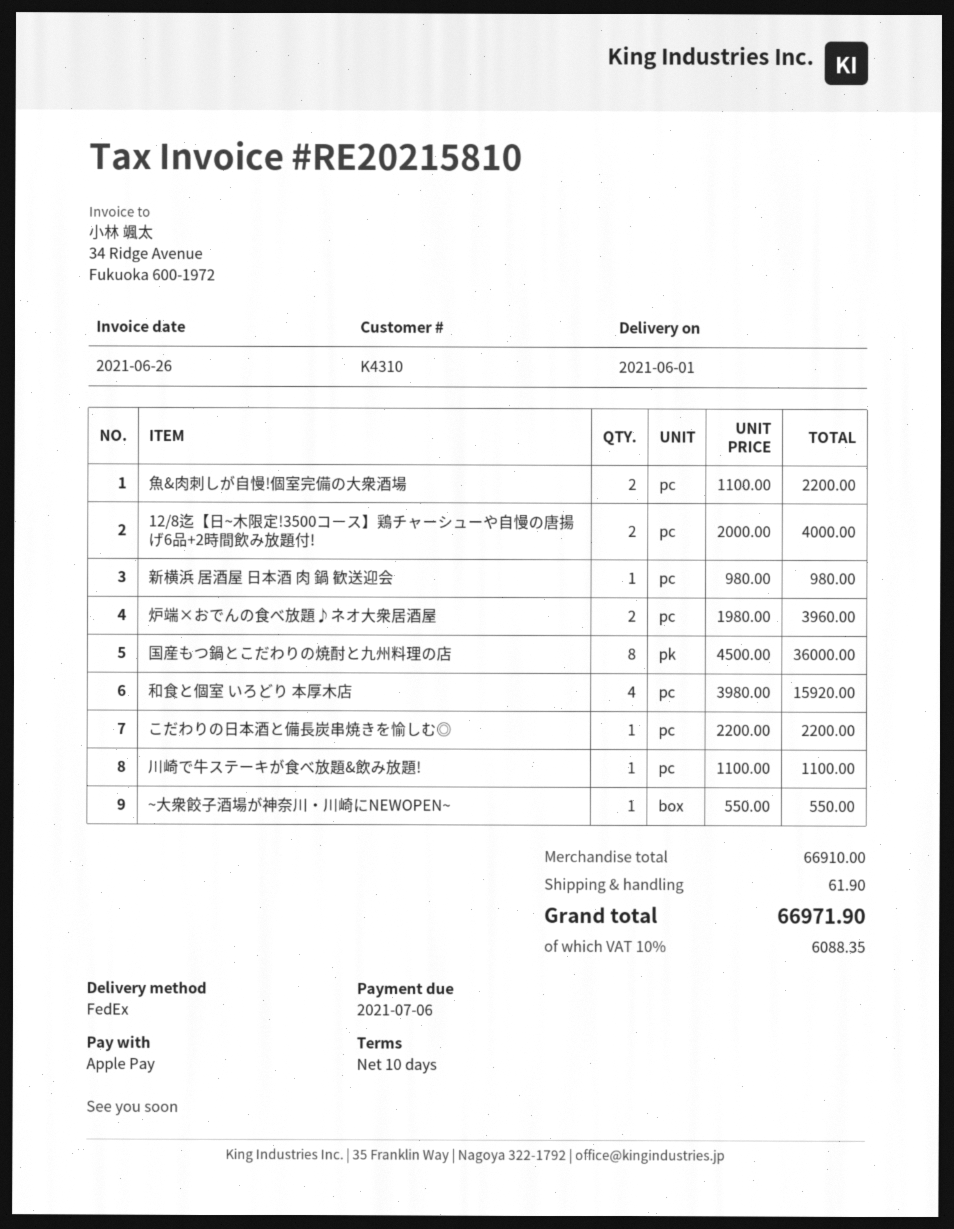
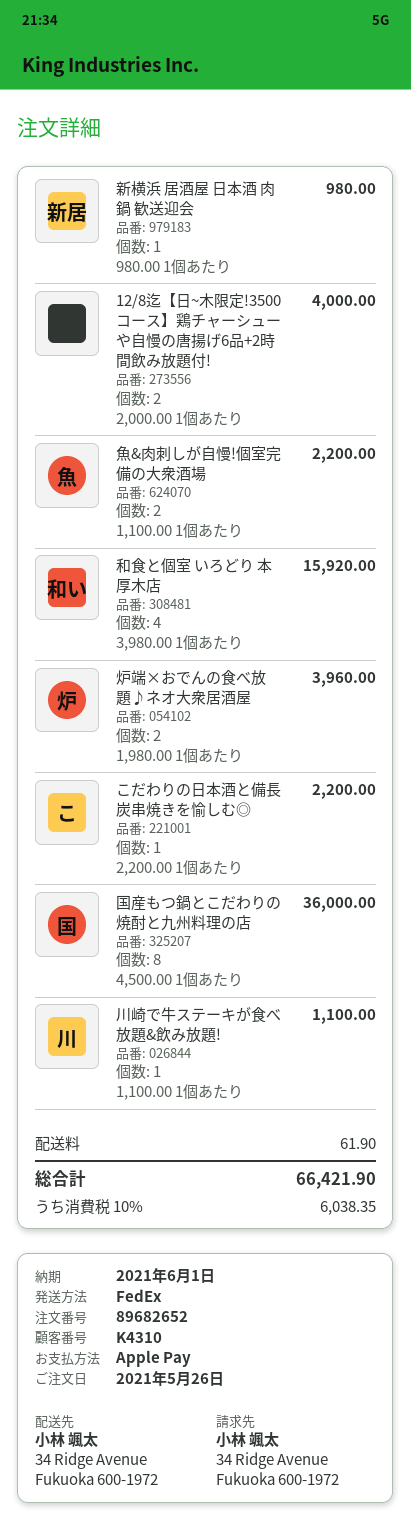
~大衆餃子酒場が神奈川・川崎にNEWOPEN~: 1 x 550.00 = 550.00 -> none
tax: 10% = 6088.35 -> 10% = 6038.35
total: 66971.90 -> 66421.90

